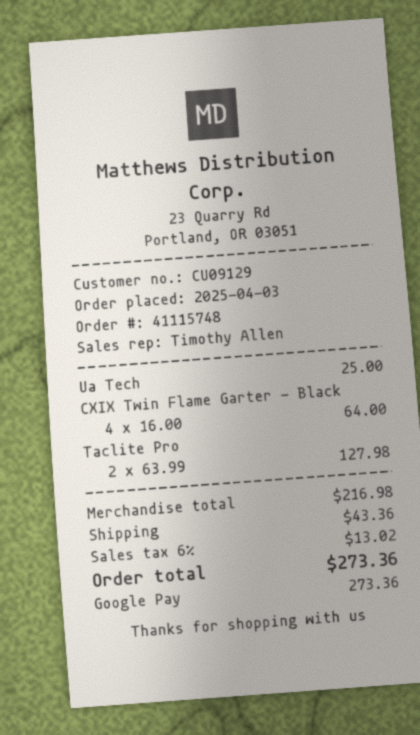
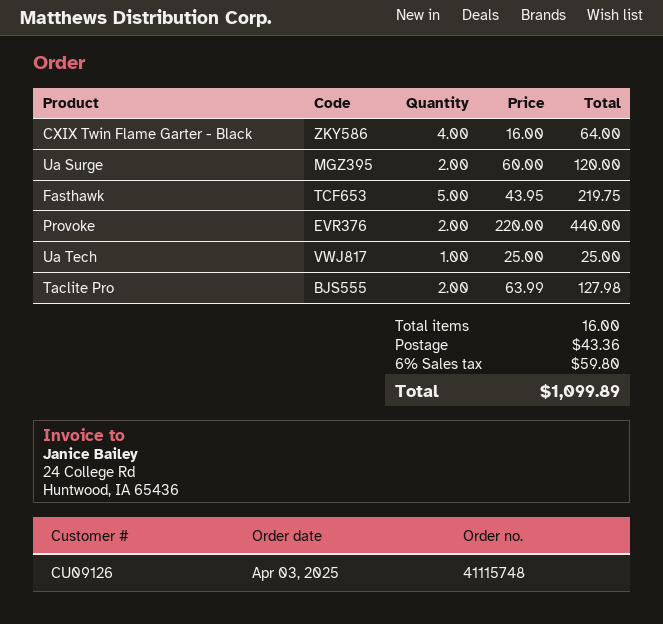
customer number: CU09129 -> CU09126
Ua Surge: none -> 2 x 60.00 = 120.00
Fasthawk: none -> 5 x 43.95 = 219.75
Provoke: none -> 2 x 220.00 = 440.00
tax: 6% = 13.02 -> 6% = 59.80
total: 273.36 -> 1099.89

